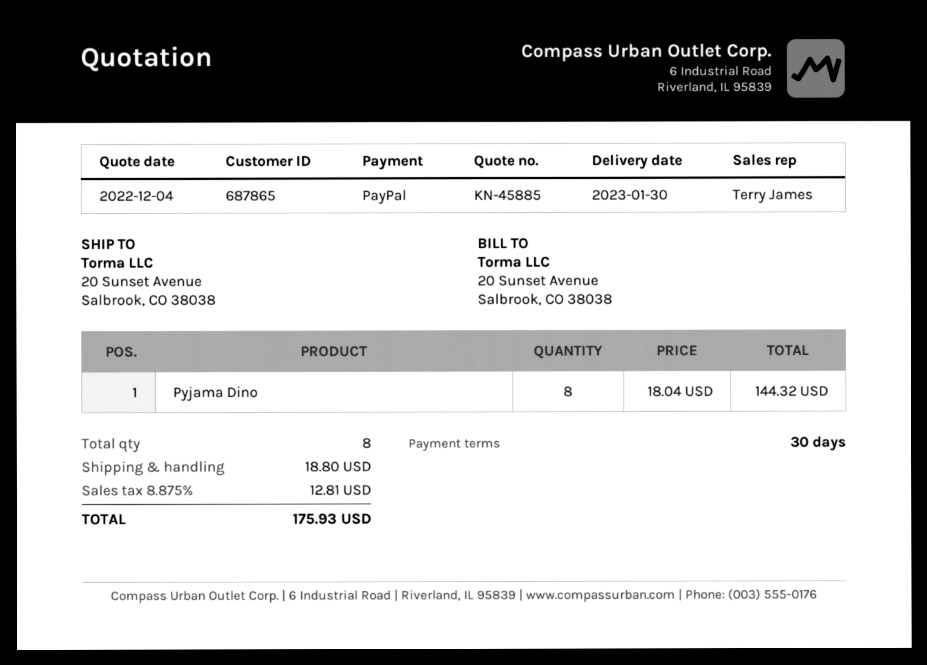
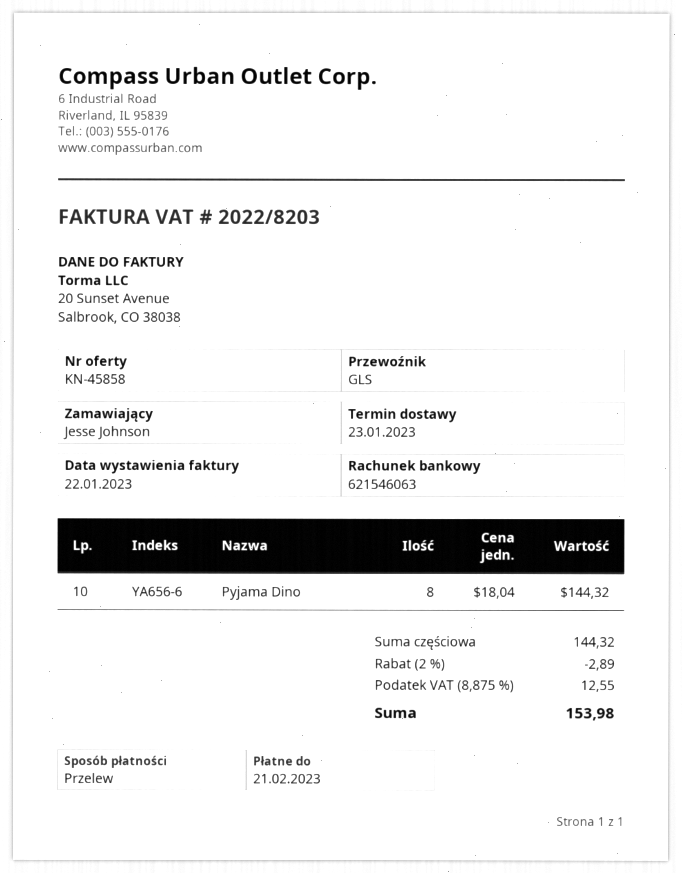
quote number: KN-45885 -> KN-45858
delivery date: 2023-01-30 -> 2023-01-23
payment method: PayPal -> bank transfer
discount: none -> 2% = 2.89
shipping: 18.80 -> none
tax: 8.875% = 12.81 -> 8.875% = 12.55
total: 175.93 -> 153.98

